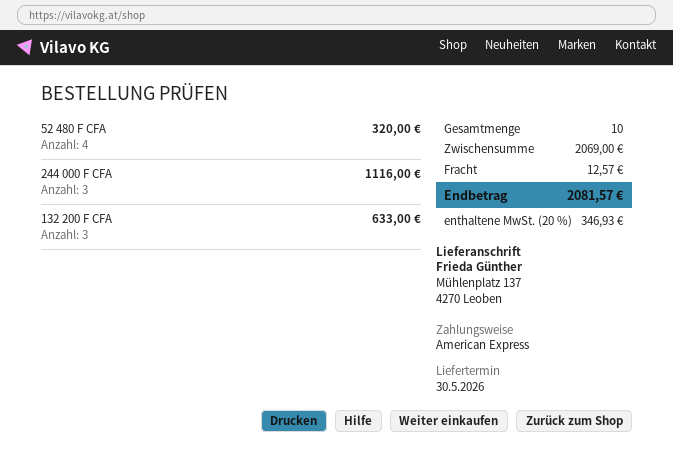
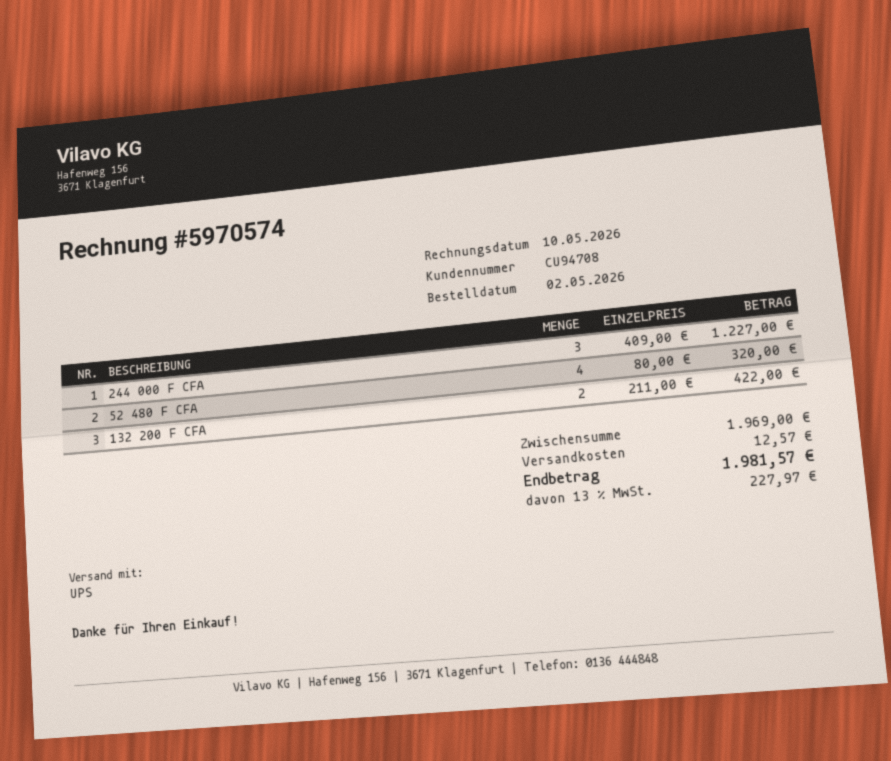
244 000 F CFA: 3 for 1116.00 -> 3 for 1227.00
132 200 F CFA: 3 for 633.00 -> 2 for 422.00
subtotal: 2069.00 -> 1969.00
tax: 20% = 346.93 -> 13% = 227.97
total: 2081.57 -> 1981.57

